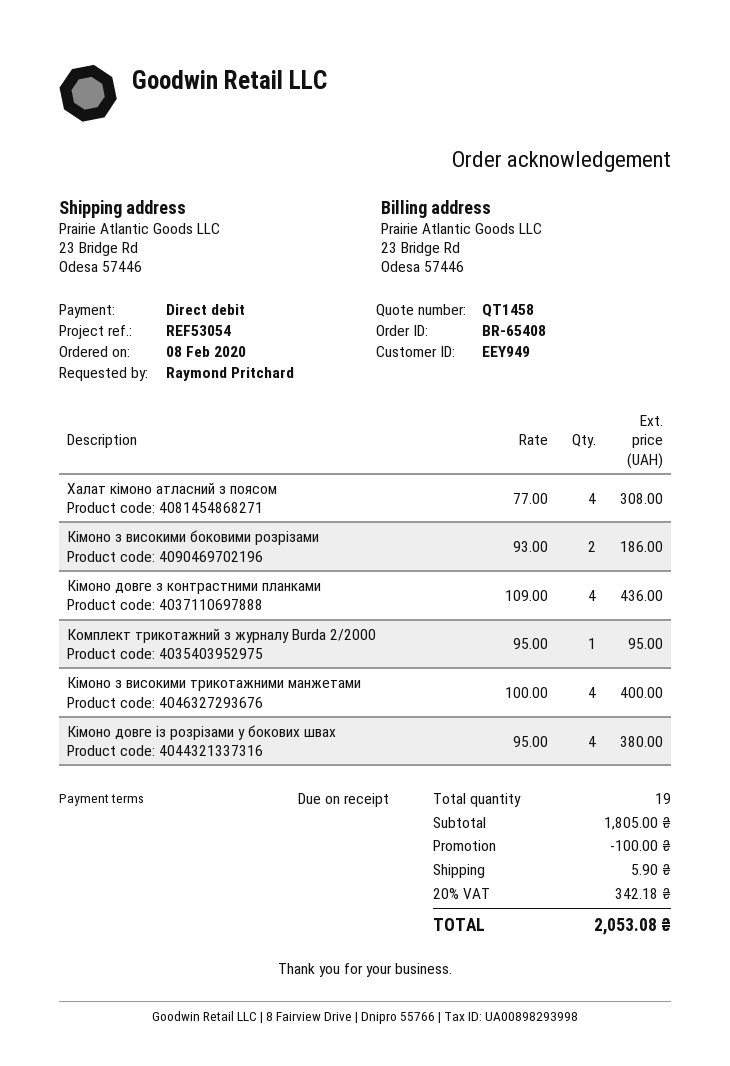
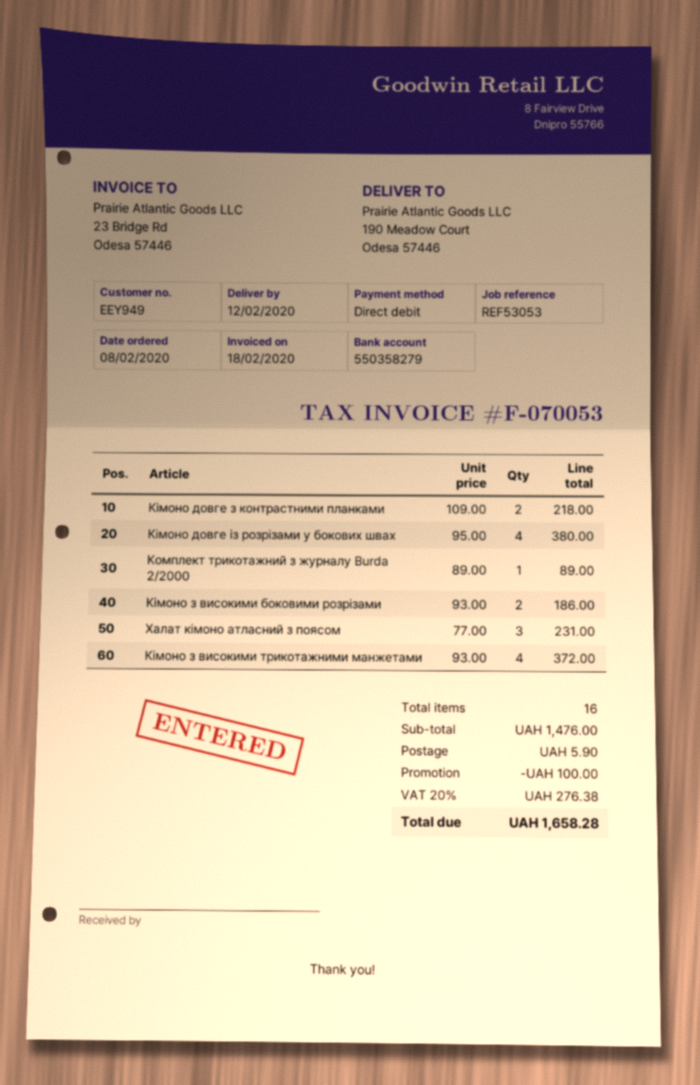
reference: REF53054 -> REF53053
ship to: 23 Bridge Rd, Odesa 57446 -> 190 Meadow Court, Odesa 57446
Халат кімоно атласний з поясом: 4 x 77.00 = 308.00 -> 3 x 77.00 = 231.00
Кімоно довге з контрастними планками: 4 x 109.00 = 436.00 -> 2 x 109.00 = 218.00
Комплект трикотажний з журналу Burda 2/2000: 1 x 95.00 = 95.00 -> 1 x 89.00 = 89.00
Кімоно з високими трикотажними манжетами: 4 x 100.00 = 400.00 -> 4 x 93.00 = 372.00
total quantity: 19 -> 16
subtotal: 1805.00 -> 1476.00
tax: 20% = 342.18 -> 20% = 276.38
total: 2053.08 -> 1658.28

